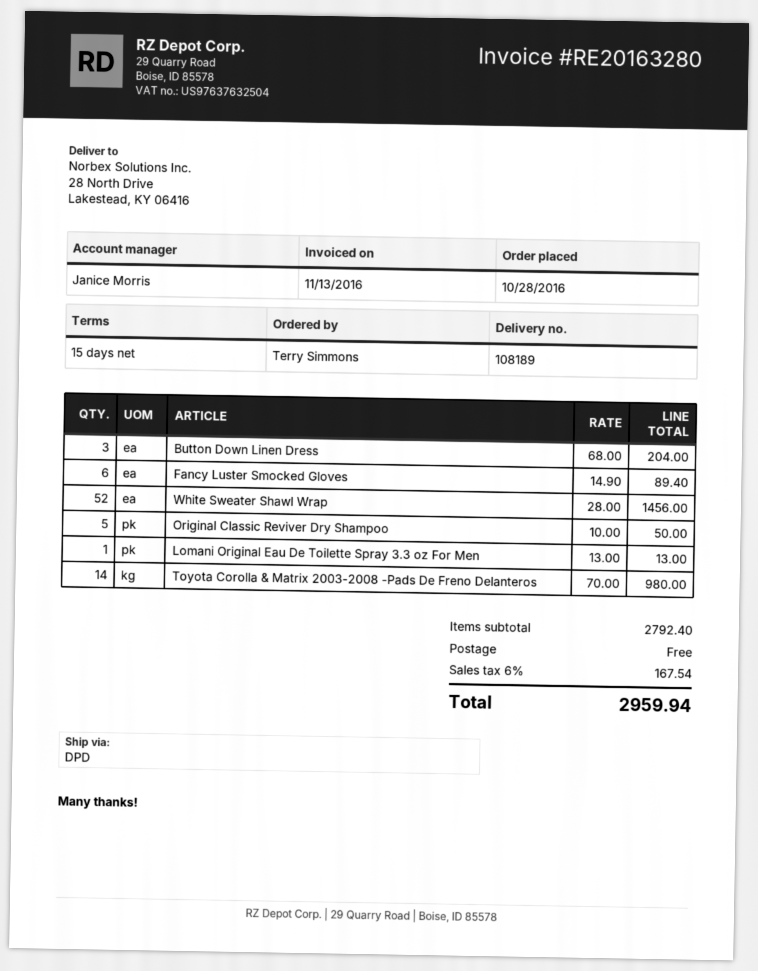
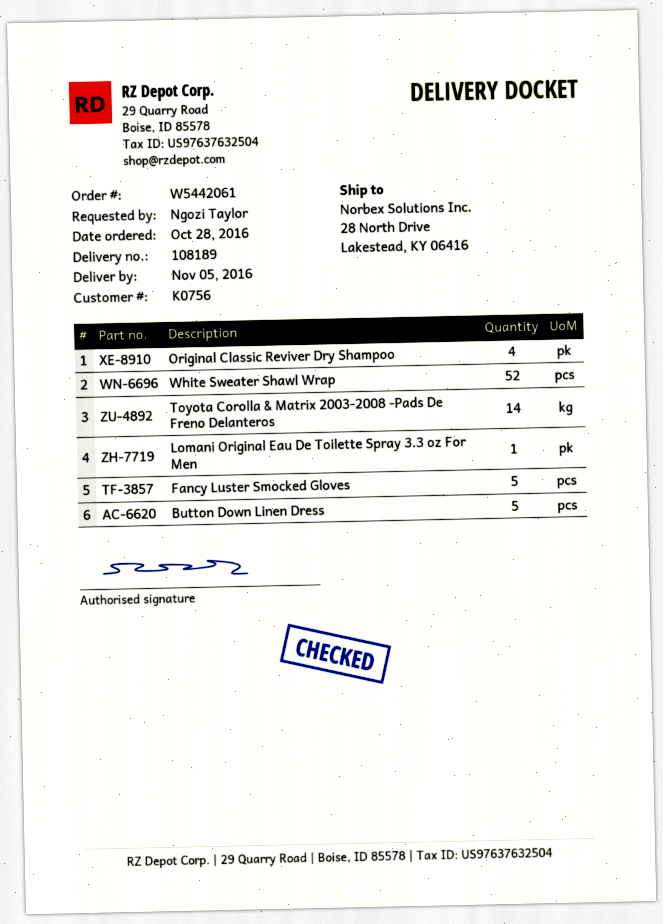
ordered by: Terry Simmons -> Ngozi Taylor
Button Down Linen Dress: 3 -> 5
Fancy Luster Smocked Gloves: 6 -> 5
Original Classic Reviver Dry Shampoo: 5 -> 4

